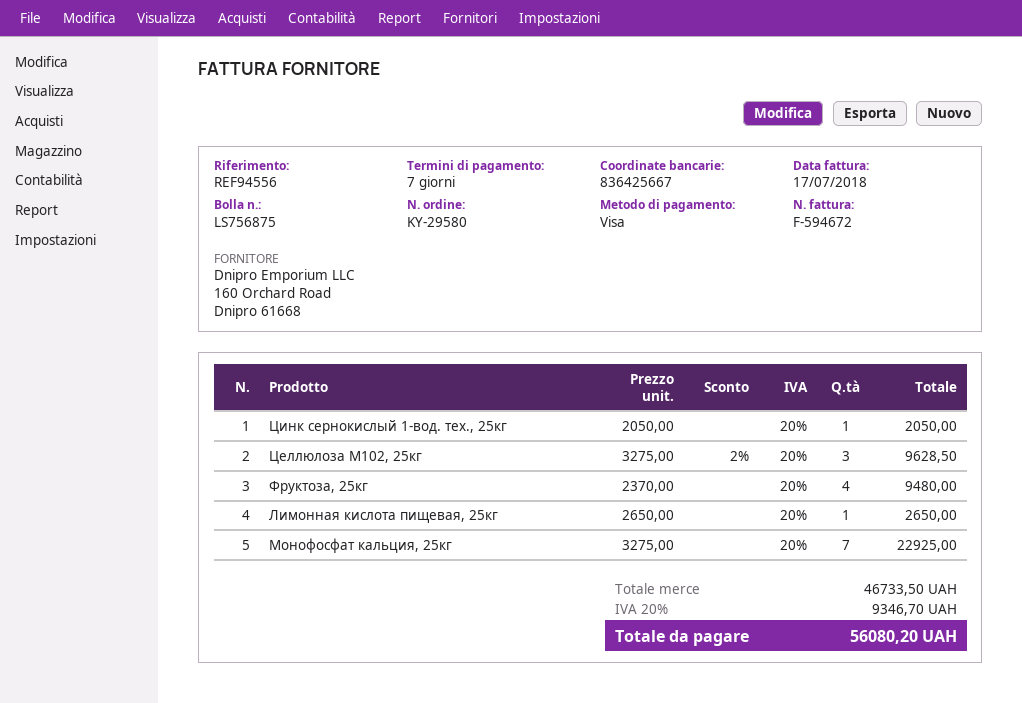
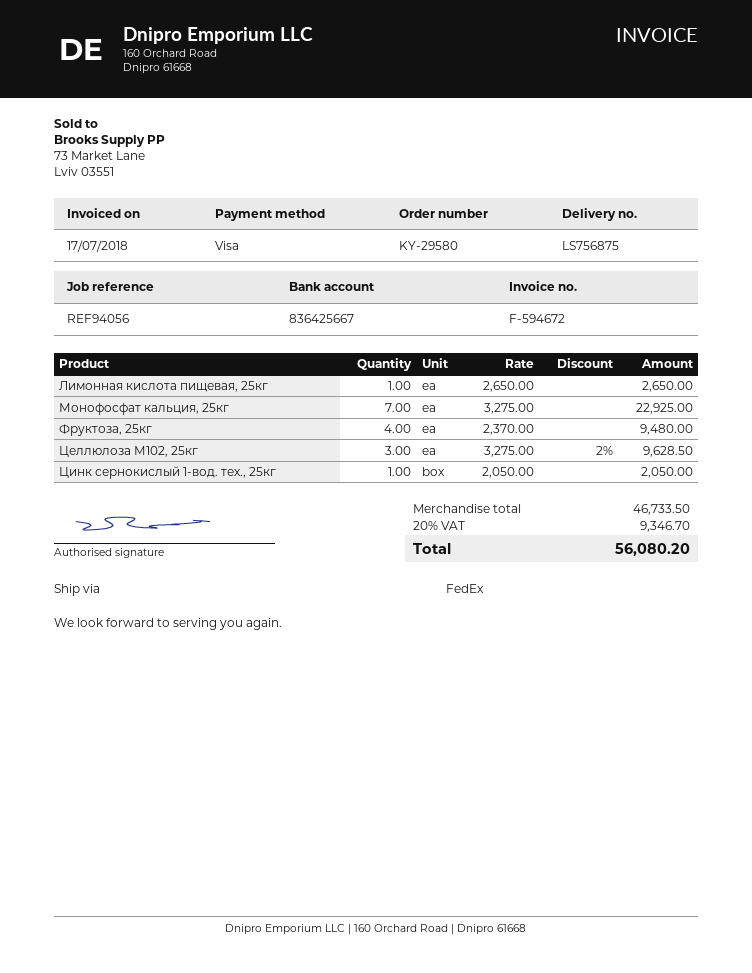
reference: REF94556 -> REF94056

